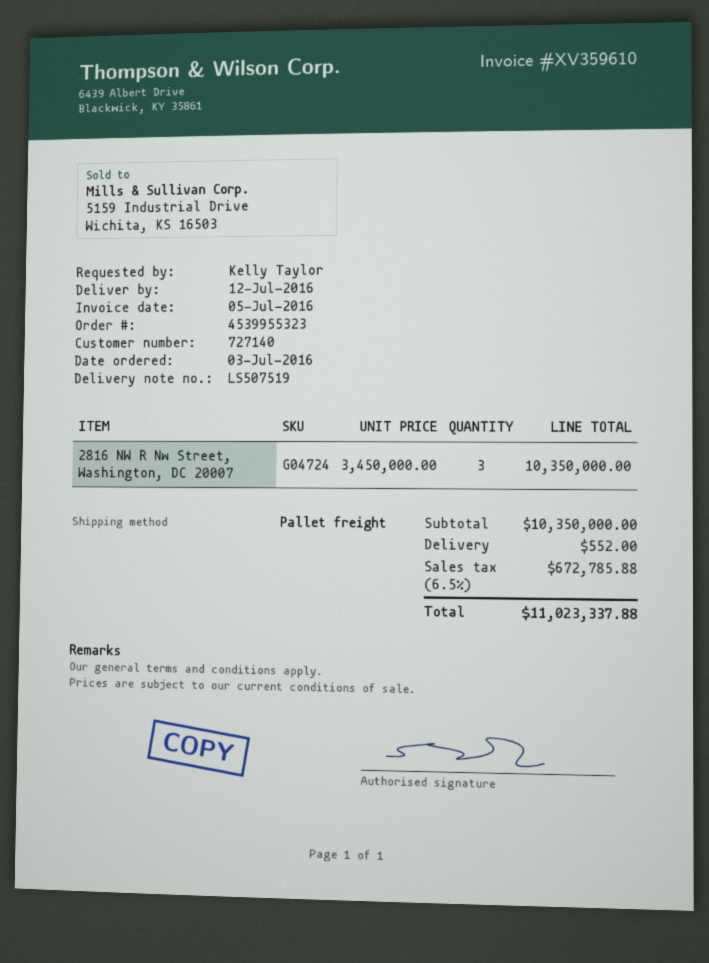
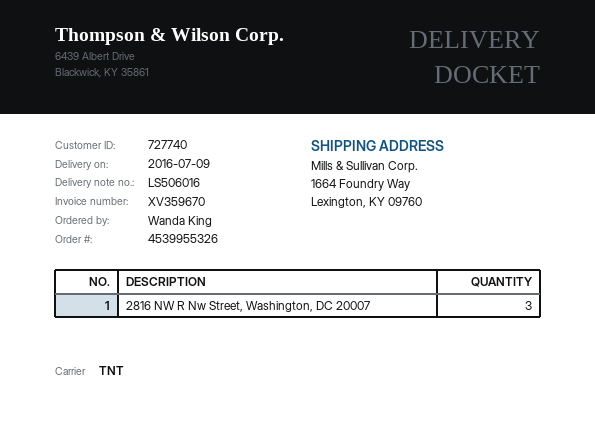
order number: 4539955323 -> 4539955326
delivery note number: LS507519 -> LS506016
delivery date: 2016-07-12 -> 2016-07-09
invoice number: XV359610 -> XV359670
customer number: 727140 -> 727740
ordered by: Kelly Taylor -> Wanda King
shipping method: pallet freight -> TNT

